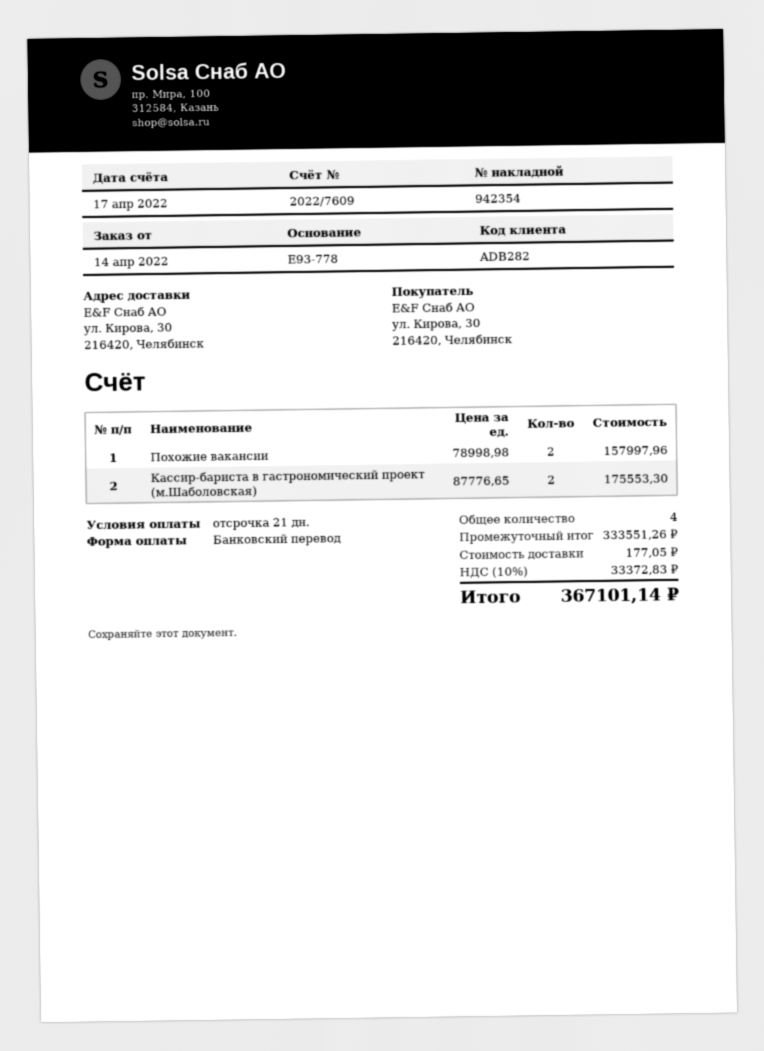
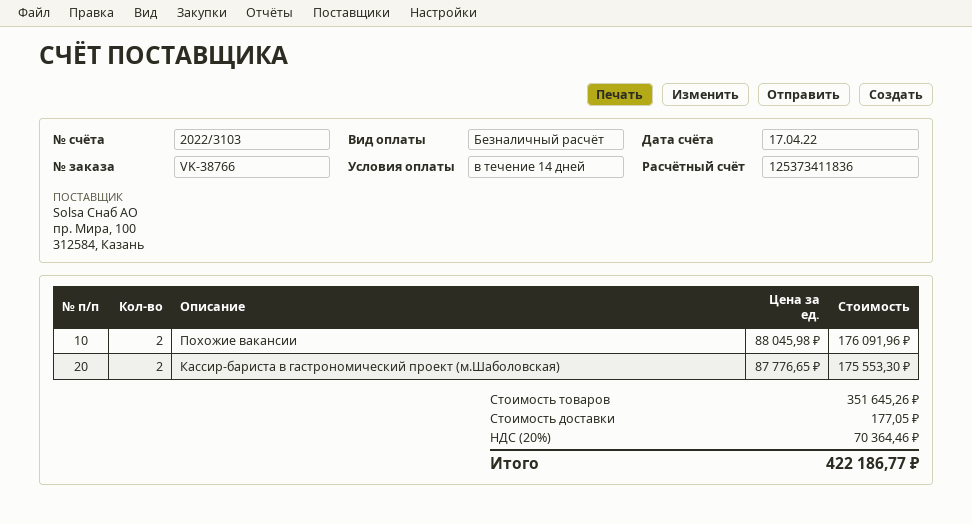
invoice number: 2022/7609 -> 2022/3103
payment terms: 21 days -> 14 days
Похожие вакансии: 2 x 78998.98 = 157997.96 -> 2 x 88045.98 = 176091.96
subtotal: 333551.26 -> 351645.26
tax: 10% = 33372.83 -> 20% = 70364.46
total: 367101.14 -> 422186.77

